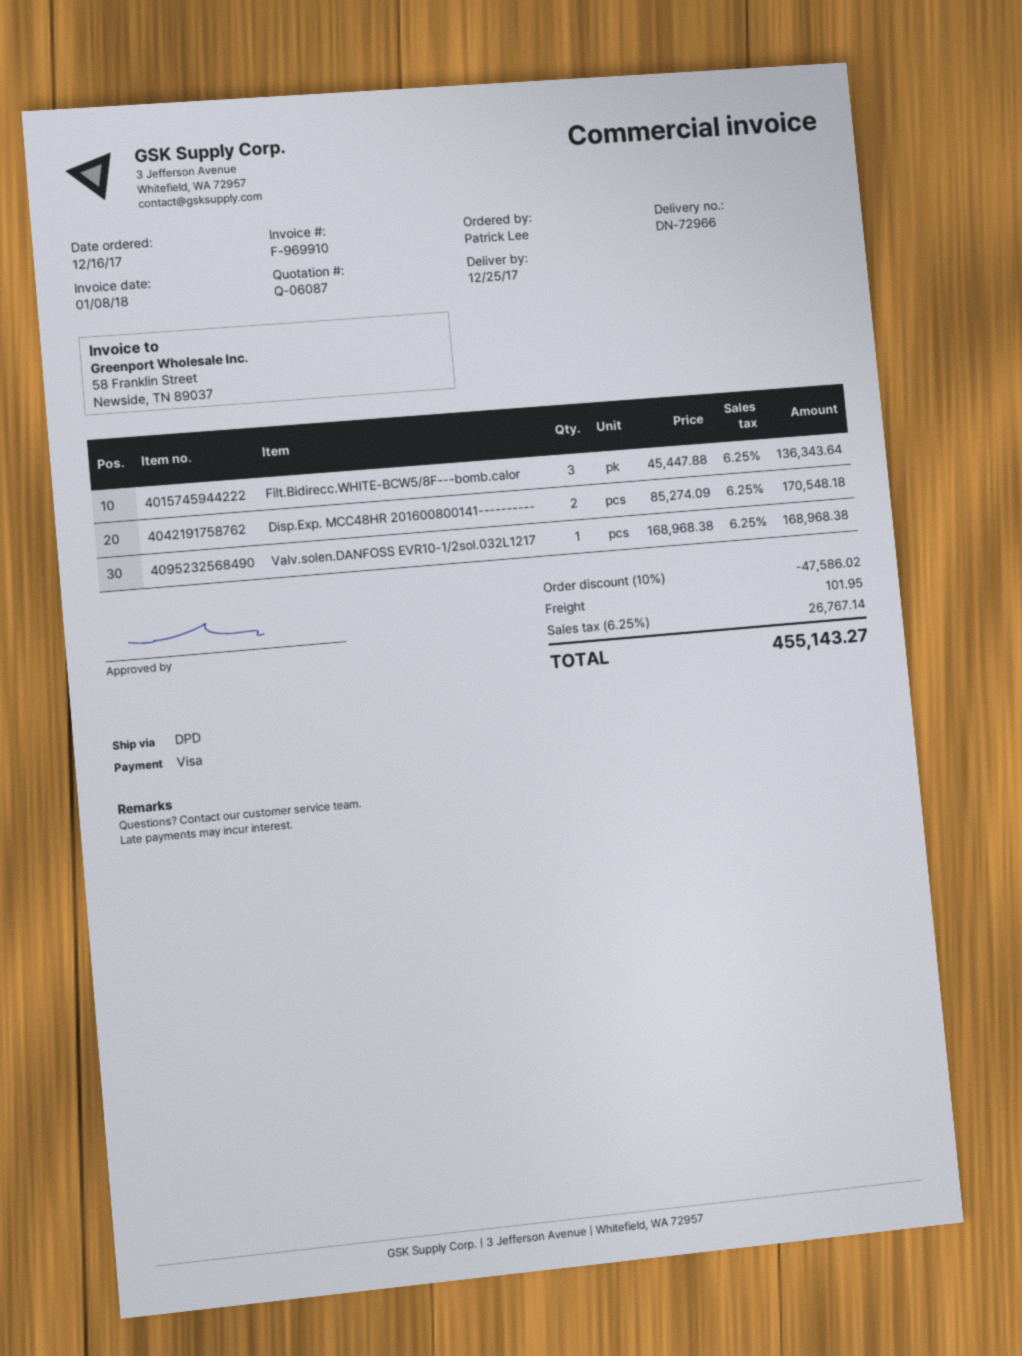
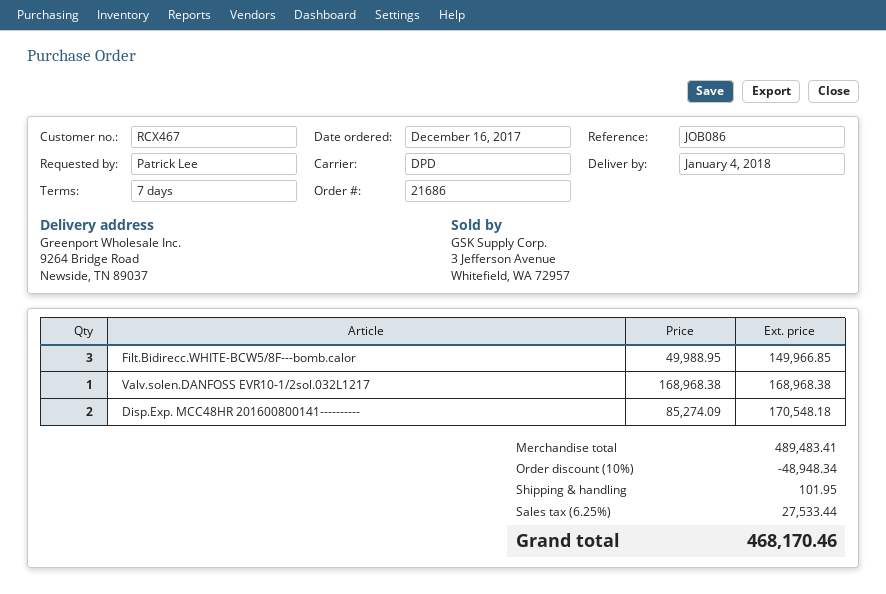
delivery date: 2017-12-25 -> 2018-01-04
Filt.Bidirecc.WHITE-BCW5/8F---bomb.calor: 3 x 45447.88 = 136343.64 -> 3 x 49988.95 = 149966.85
discount: 10% = 47586.02 -> 10% = 48948.34
tax: 6.25% = 26767.14 -> 6.25% = 27533.44
total: 455143.27 -> 468170.46

